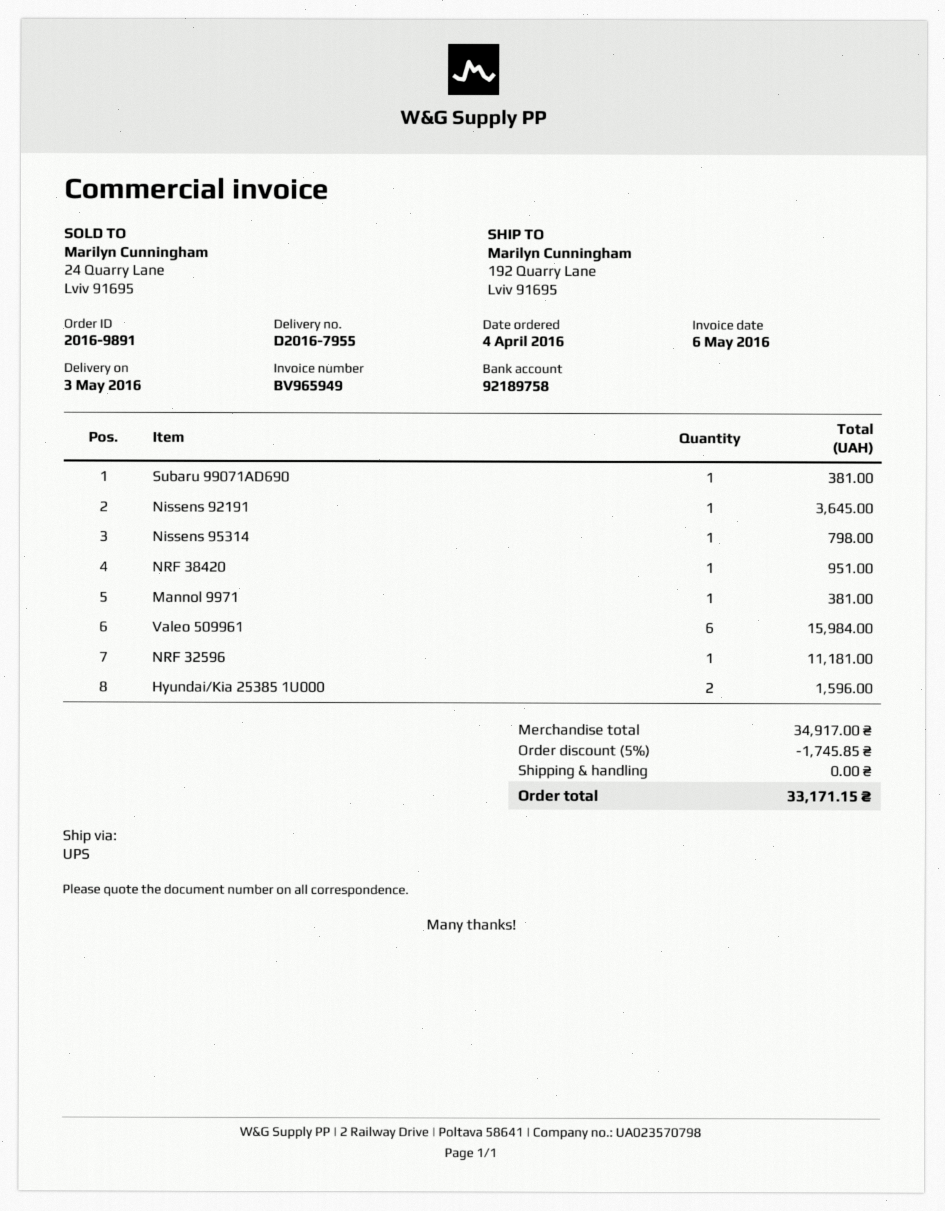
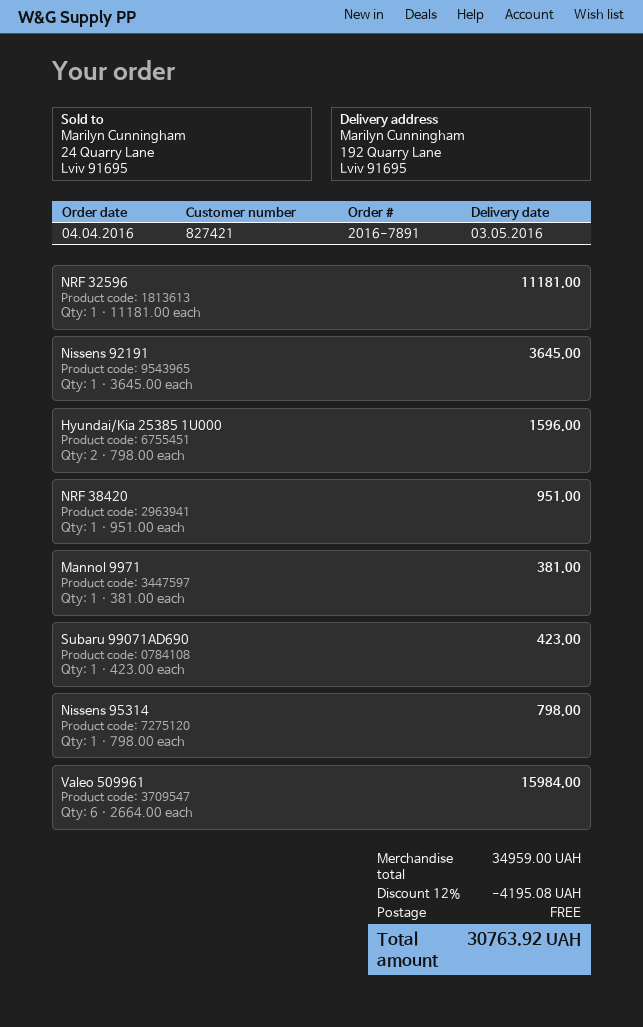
order number: 2016-9891 -> 2016-7891
Subaru 99071AD690: 1 for 381.00 -> 1 for 423.00
subtotal: 34917.00 -> 34959.00
discount: 5% = 1745.85 -> 12% = 4195.08
total: 33171.15 -> 30763.92

